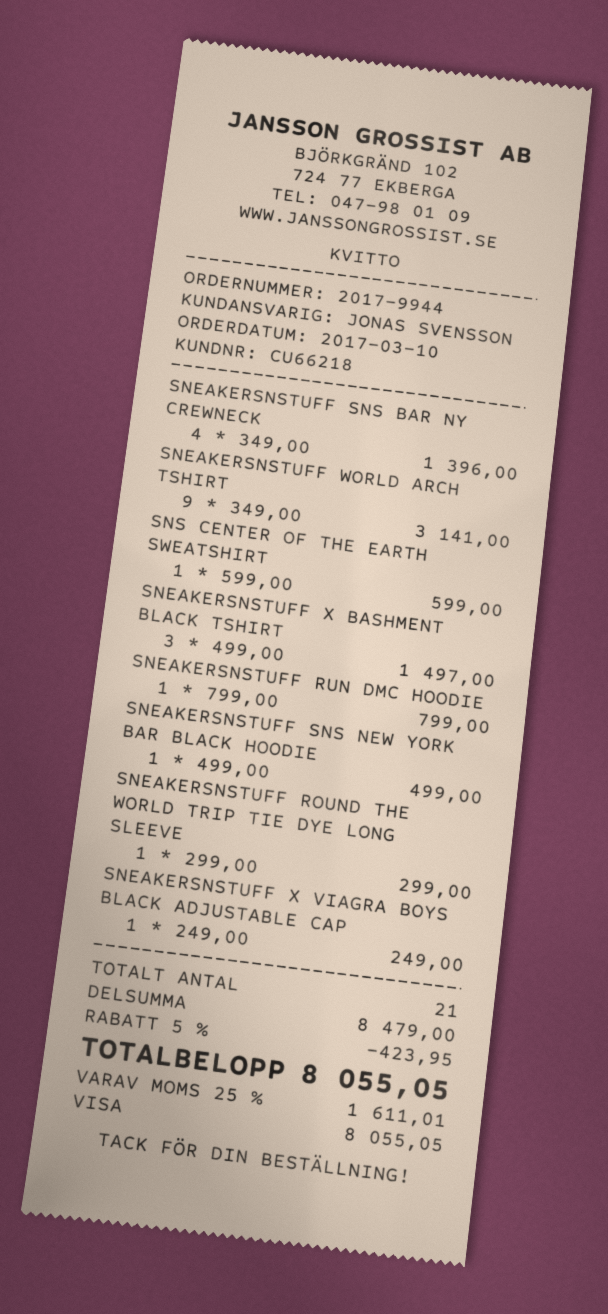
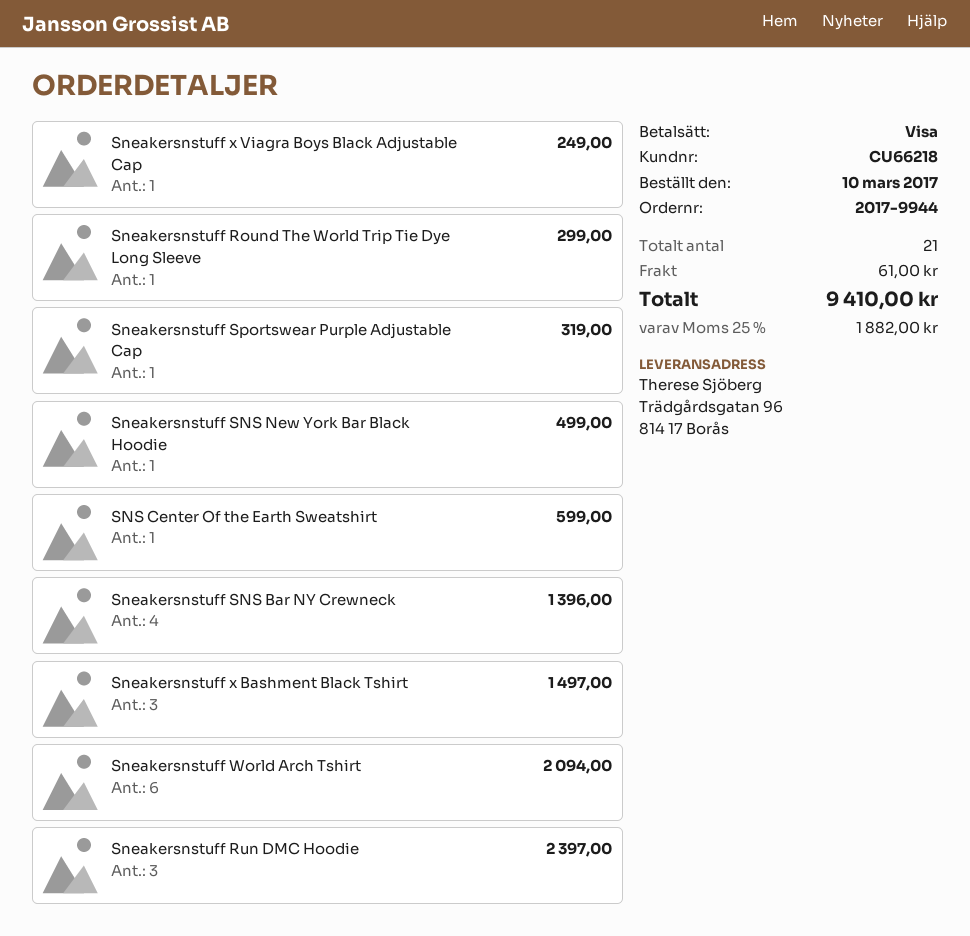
SNEAKERSNSTUFF WORLD ARCH TSHIRT: 9 for 3141.00 -> 6 for 2094.00
SNEAKERSNSTUFF RUN DMC HOODIE: 1 for 799.00 -> 3 for 2397.00
Sneakersnstuff Sportswear Purple Adjustable Cap: none -> 1 for 319.00
discount: 5% = 423.95 -> none
shipping: none -> 61.00
tax: 25% = 1611.01 -> 25% = 1882.00
total: 8055.05 -> 9410.00

